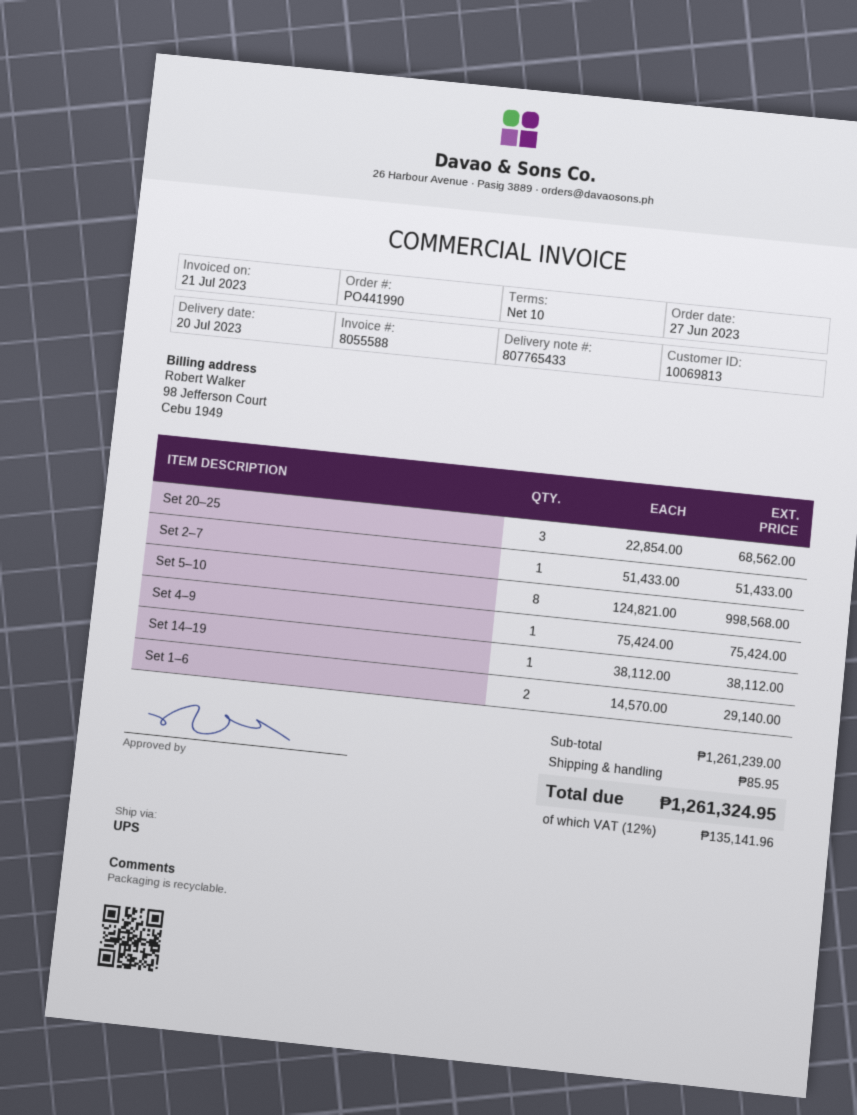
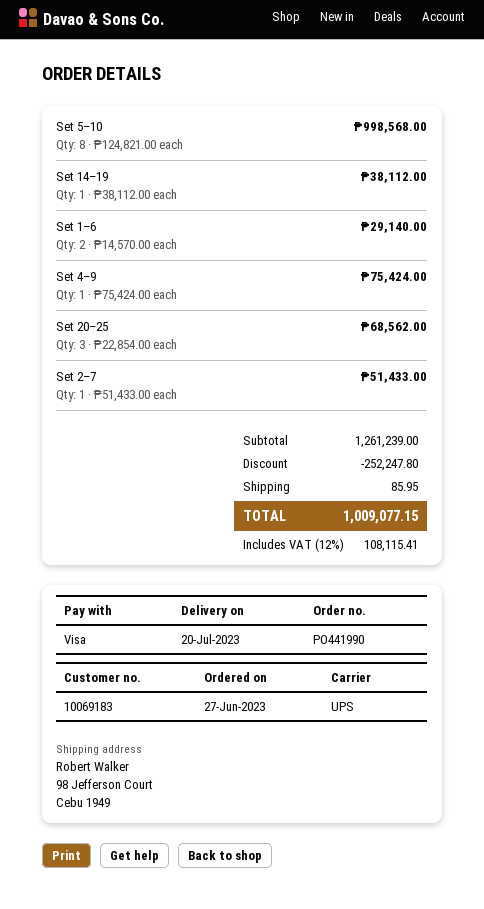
customer number: 10069813 -> 10069183
discount: none -> 252247.80
tax: 12% = 135141.96 -> 12% = 108115.41
total: 1261324.95 -> 1009077.15

